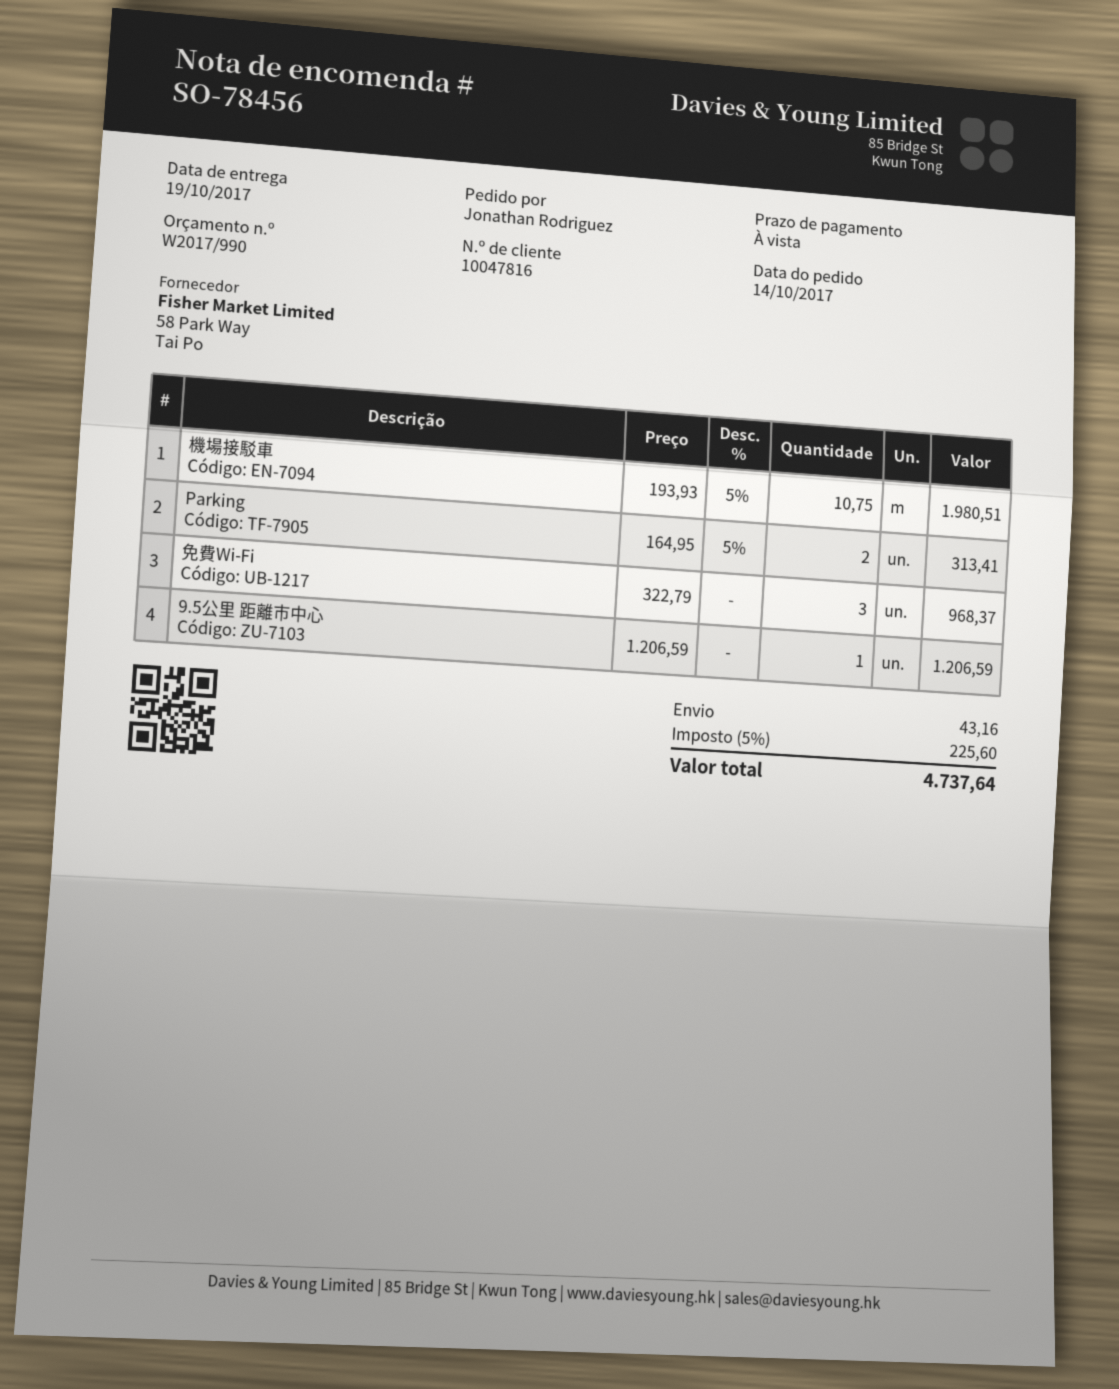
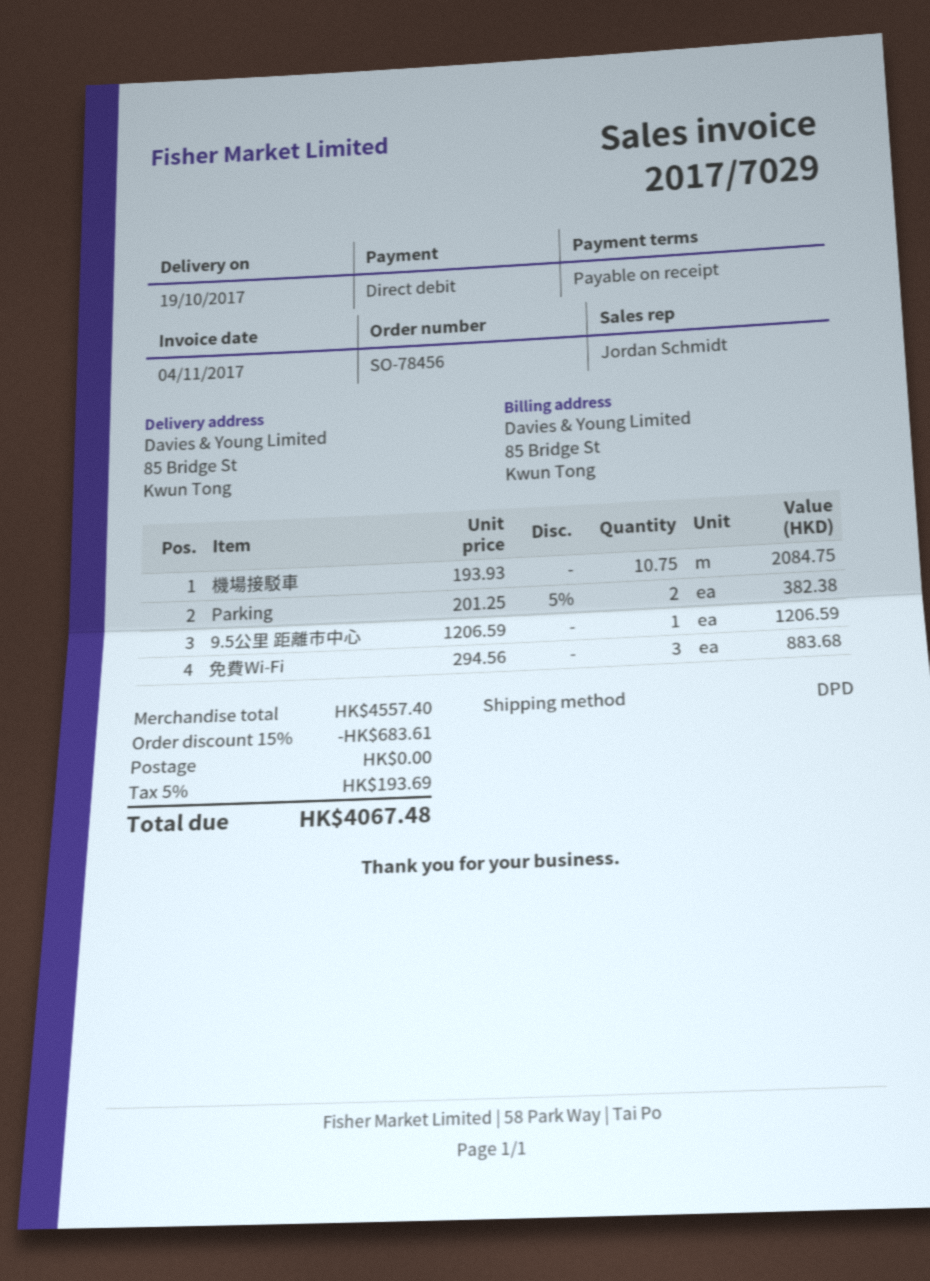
機場接駁車: 10.75 x 193.93 - 5% = 1980.51 -> 10.75 x 193.93 = 2084.75
Parking: 2 x 164.95 - 5% = 313.41 -> 2 x 201.25 - 5% = 382.38
免費Wi-Fi: 3 x 322.79 = 968.37 -> 3 x 294.56 = 883.68
discount: none -> 15% = 683.61
shipping: 43.16 -> 0.00
tax: 5% = 225.60 -> 5% = 193.69
total: 4737.64 -> 4067.48

